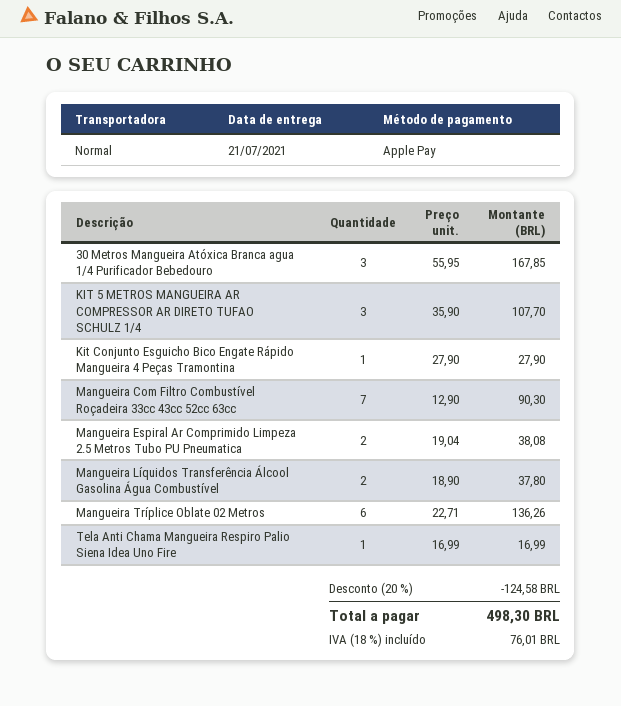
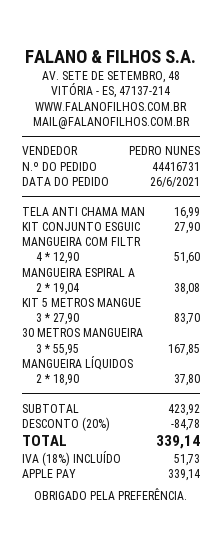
KIT 5 METROS MANGUEIRA AR COMPRESSOR AR DIRETO TUFAO SCHULZ 1/4: 3 x 35.90 = 107.70 -> 3 x 27.90 = 83.70
Mangueira Com Filtro Combustível Roçadeira 33cc 43cc 52cc 63cc: 7 x 12.90 = 90.30 -> 4 x 12.90 = 51.60
Mangueira Tríplice Oblate 02 Metros: 6 x 22.71 = 136.26 -> none
discount: 20% = 124.58 -> 20% = 84.78
tax: 18% = 76.01 -> 18% = 51.73
total: 498.30 -> 339.14

